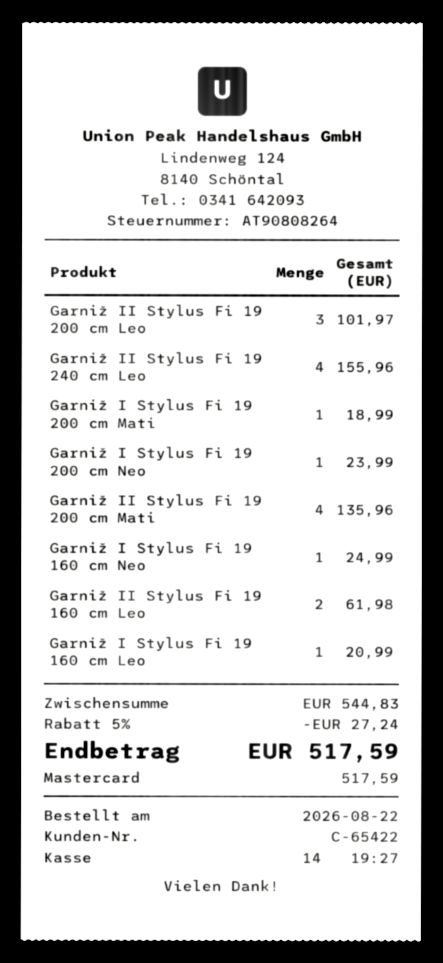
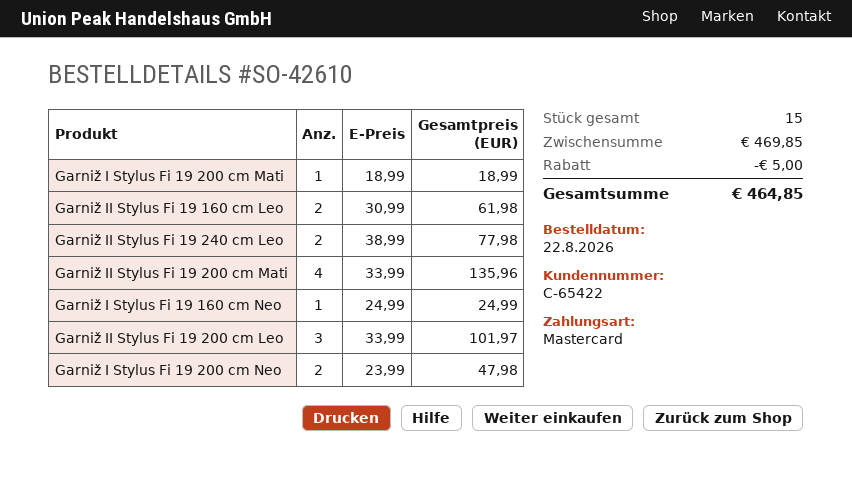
Garniž II Stylus Fi 19 240 cm Leo: 4 for 155.96 -> 2 for 77.98
Garniž I Stylus Fi 19 200 cm Neo: 1 for 23.99 -> 2 for 47.98
Garniž I Stylus Fi 19 160 cm Leo: 1 for 20.99 -> none
subtotal: 544.83 -> 469.85
discount: 27.24 -> 5.00
total: 517.59 -> 464.85

